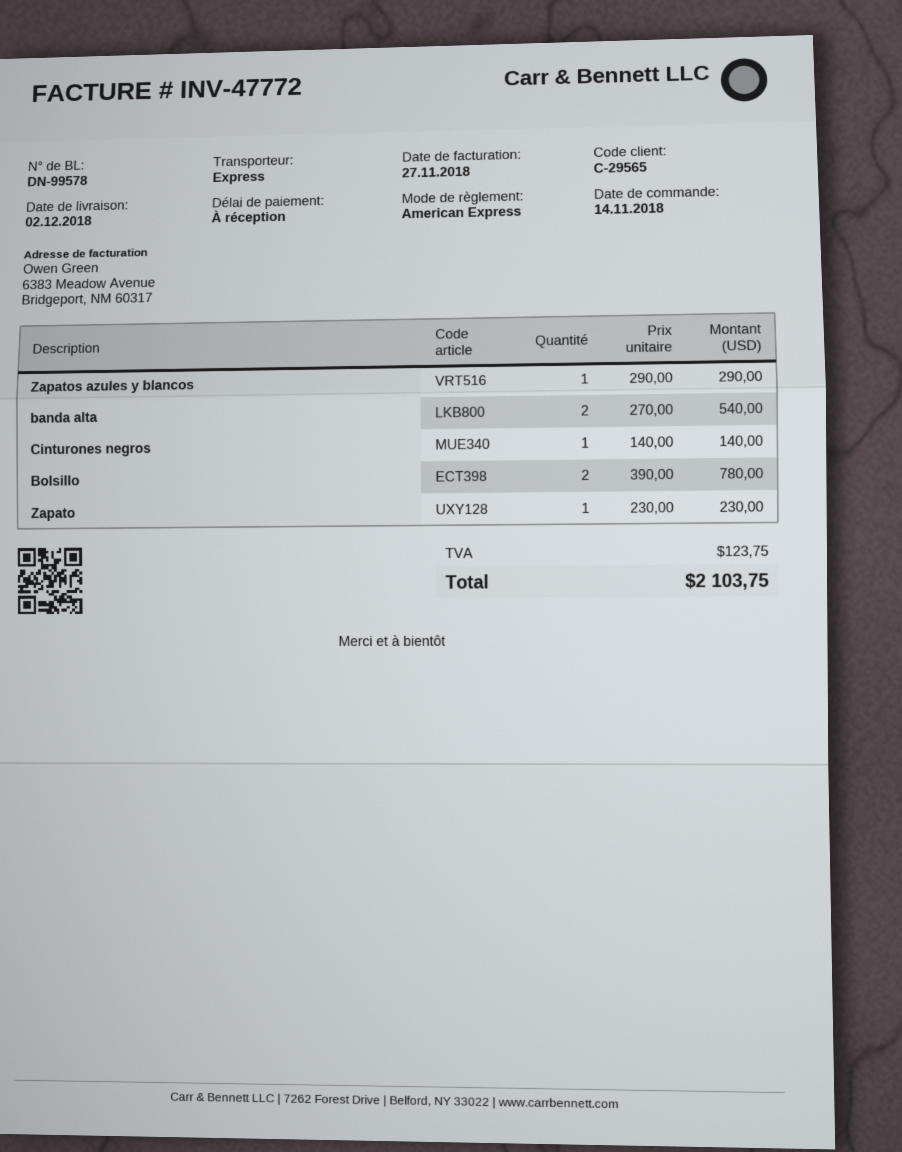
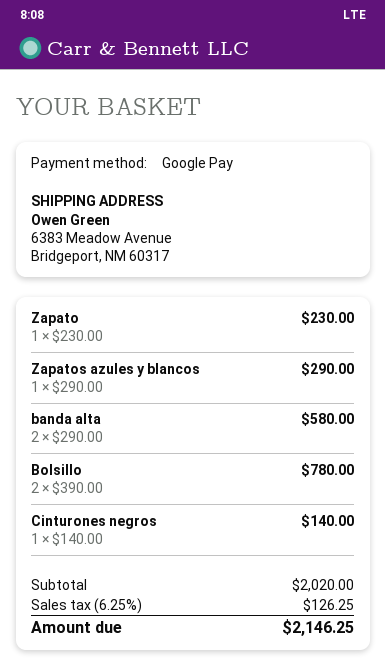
payment method: American Express -> Google Pay
banda alta: 2 x 270.00 = 540.00 -> 2 x 290.00 = 580.00
tax: 123.75 -> 126.25
total: 2103.75 -> 2146.25

